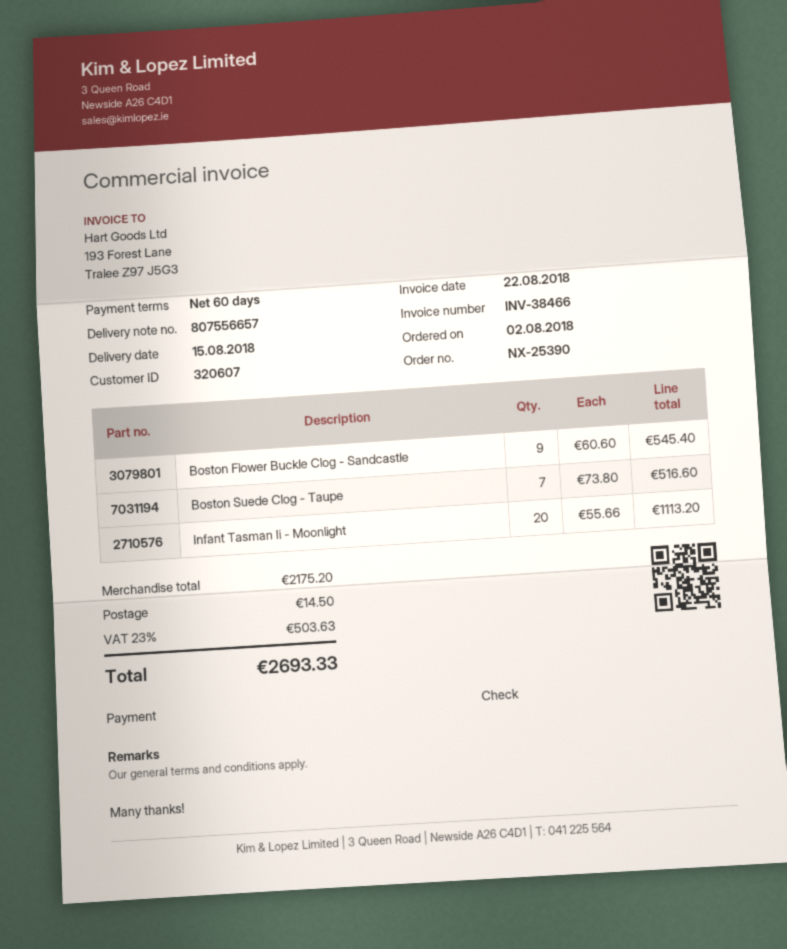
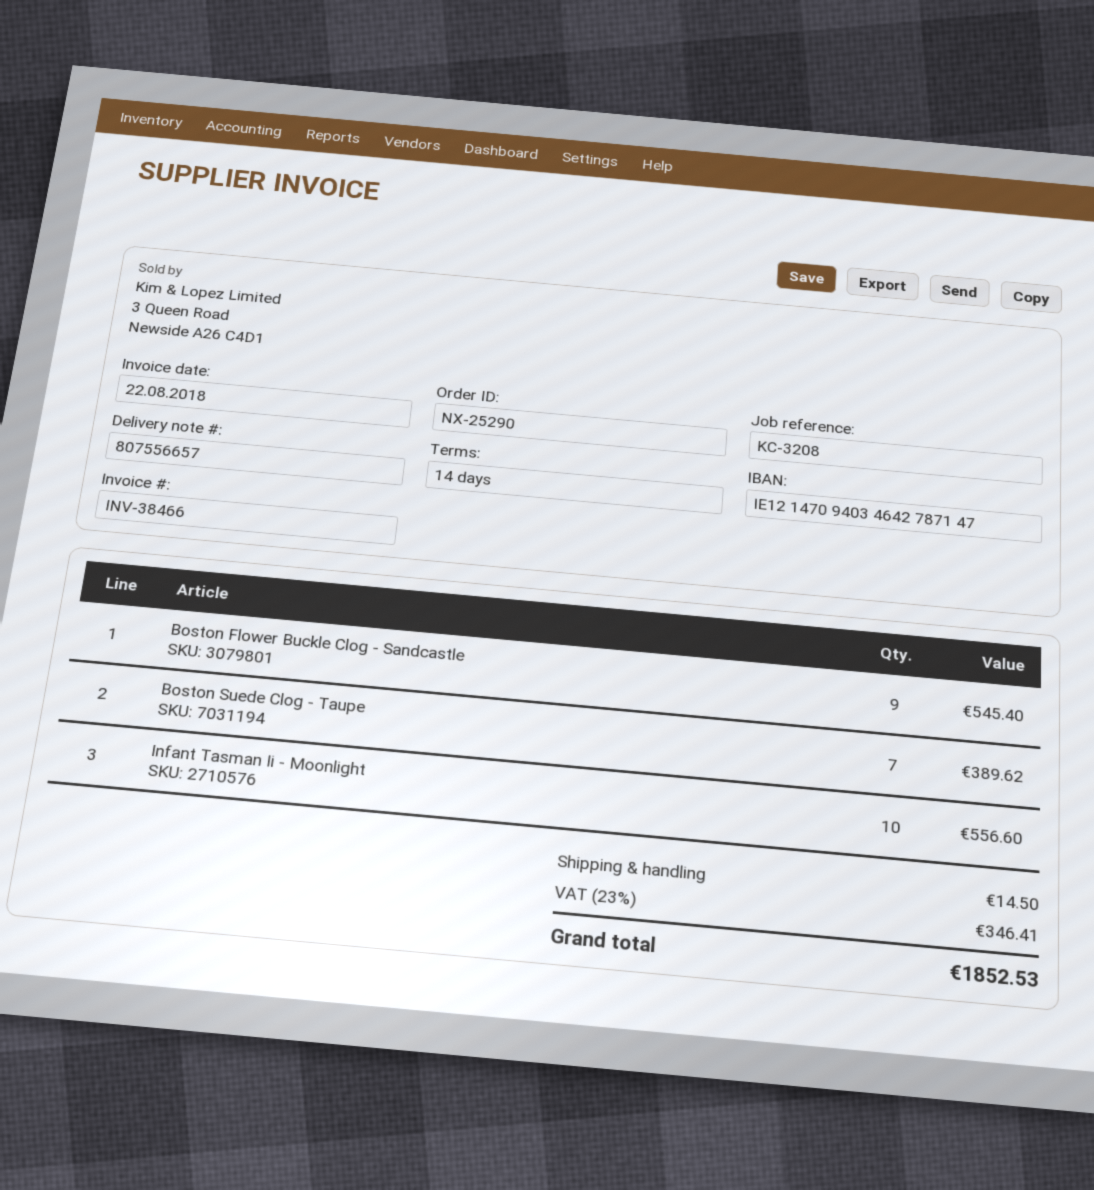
order number: NX-25390 -> NX-25290
payment terms: 60 days -> 14 days
Boston Suede Clog - Taupe: 7 for 516.60 -> 7 for 389.62
Infant Tasman Ii - Moonlight: 20 for 1113.20 -> 10 for 556.60
tax: 23% = 503.63 -> 23% = 346.41
total: 2693.33 -> 1852.53

